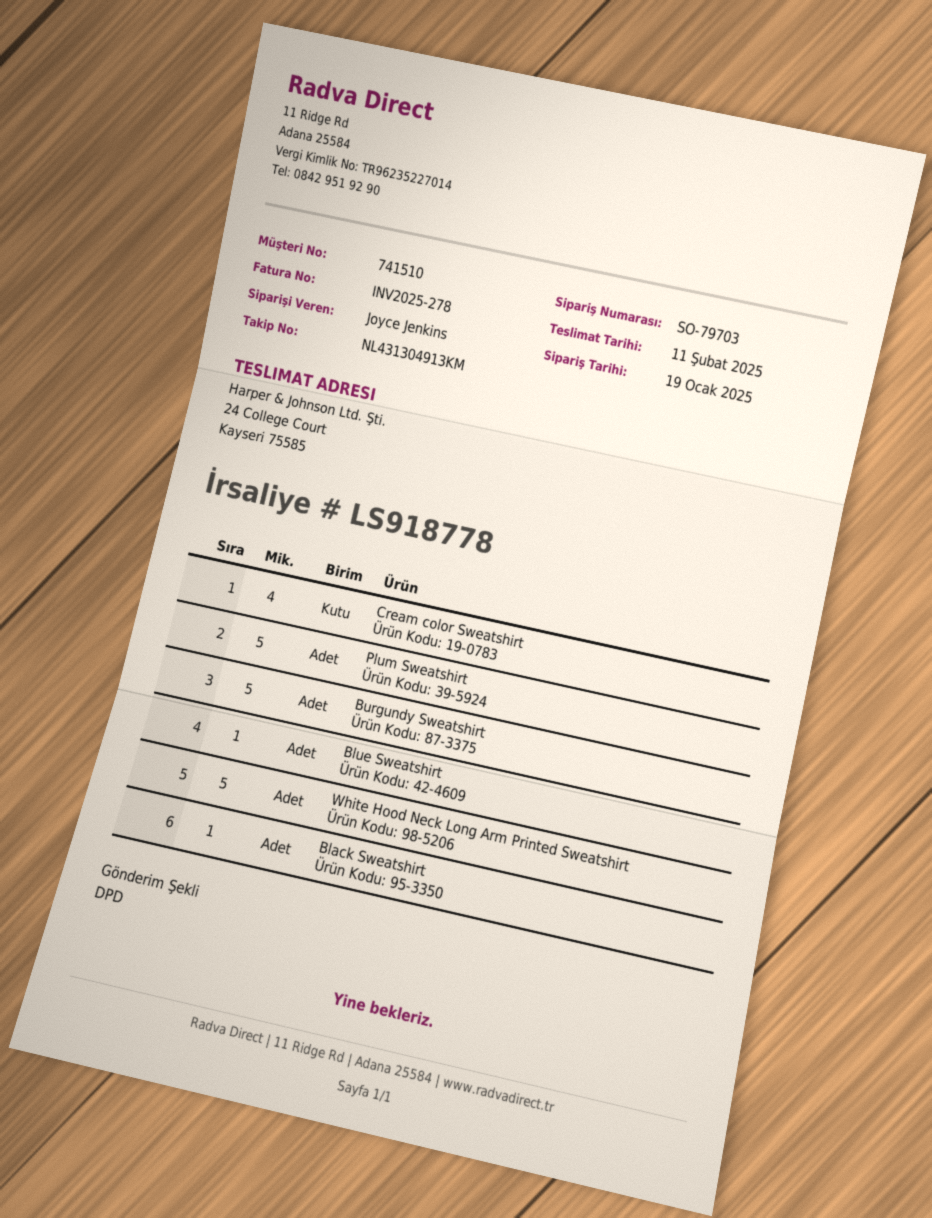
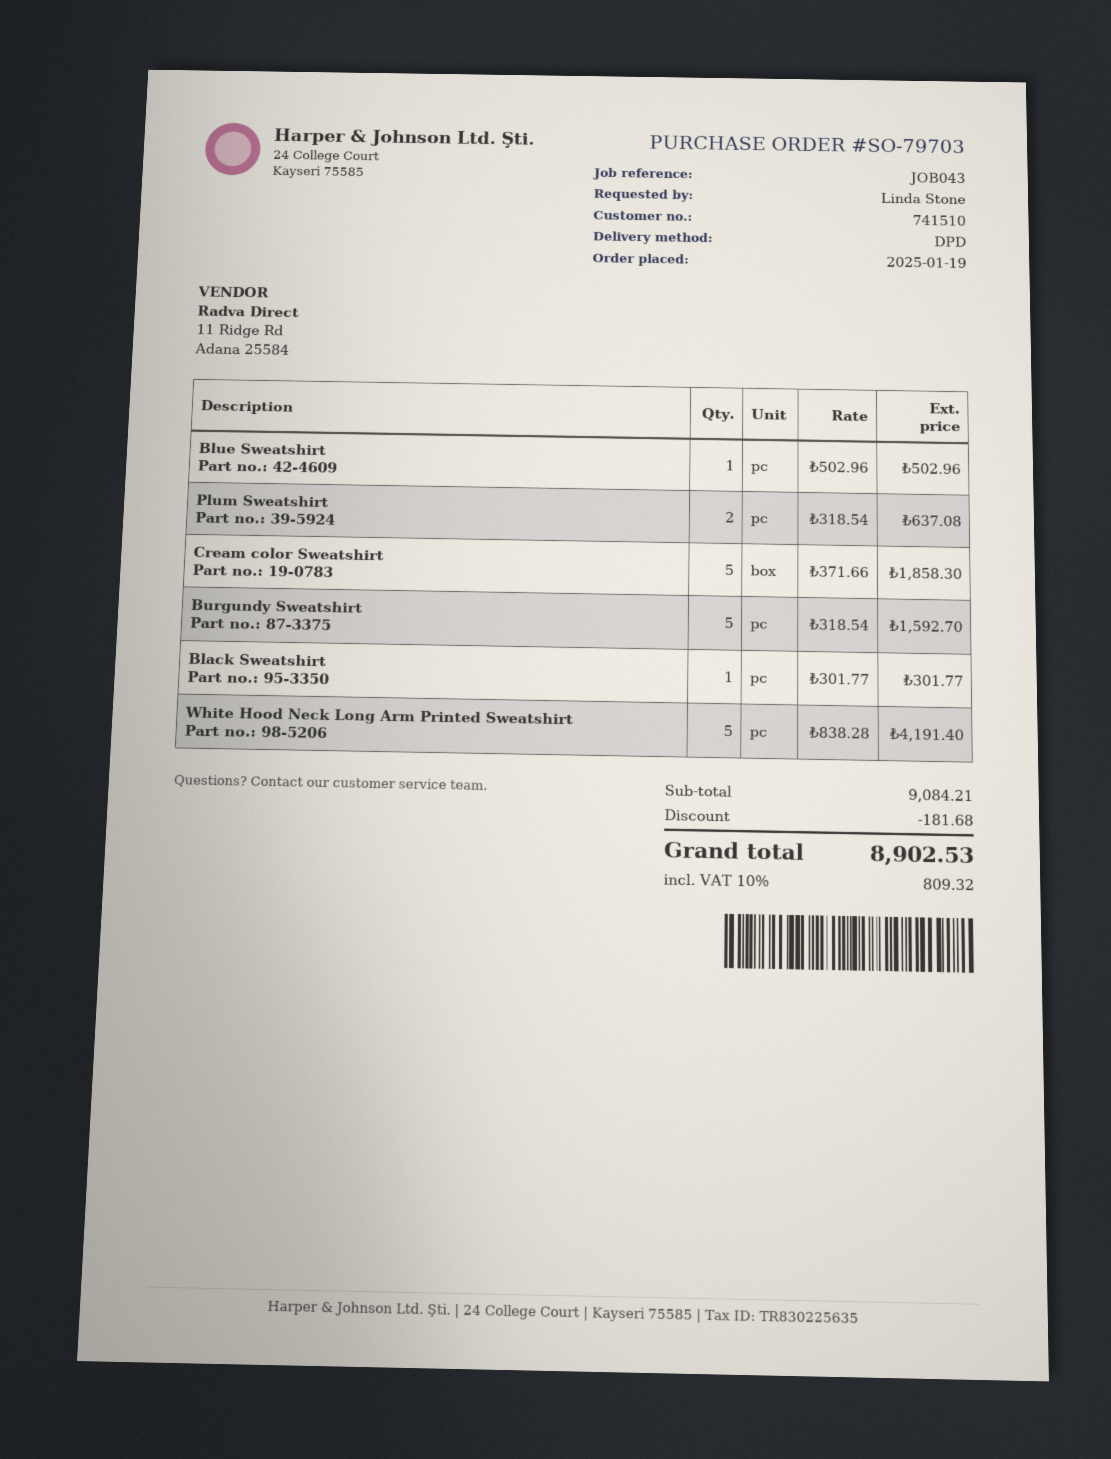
ordered by: Joyce Jenkins -> Linda Stone
Cream color Sweatshirt: 4 -> 5
Plum Sweatshirt: 5 -> 2

